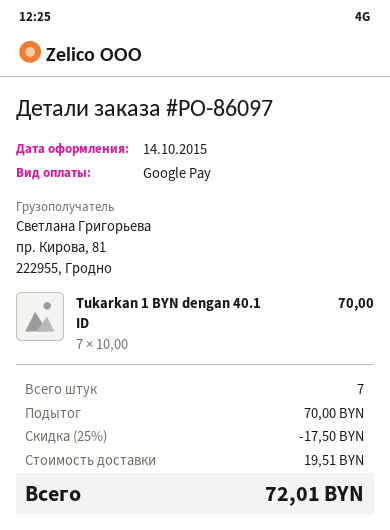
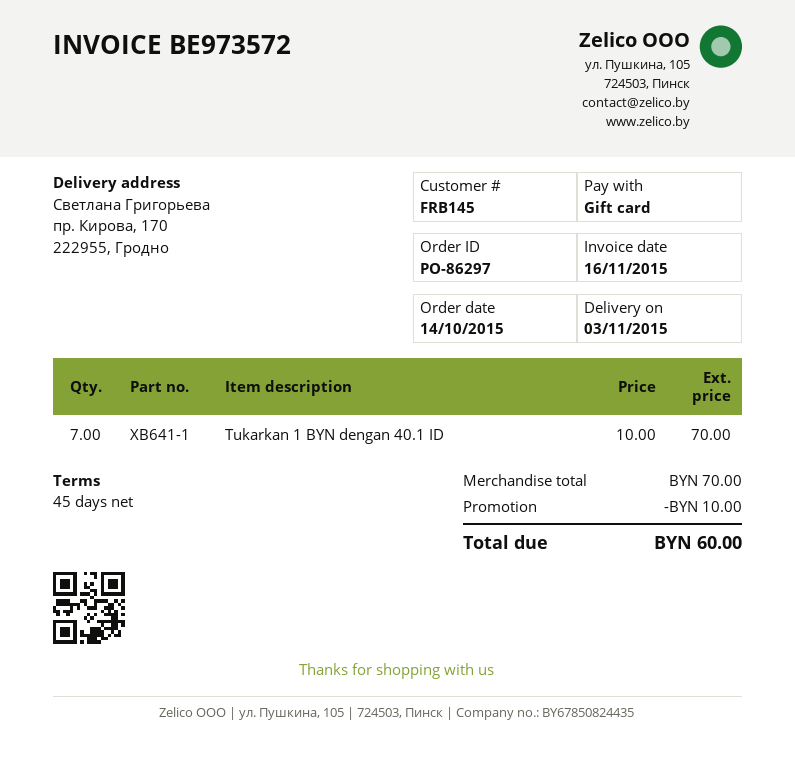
order number: PO-86097 -> PO-86297
payment method: Google Pay -> gift card
ship to: пр. Кирова, 81, 222955, Гродно -> пр. Кирова, 170, 222955, Гродно
discount: 17.50 -> 10.00
shipping: 19.51 -> none
total: 72.01 -> 60.00

